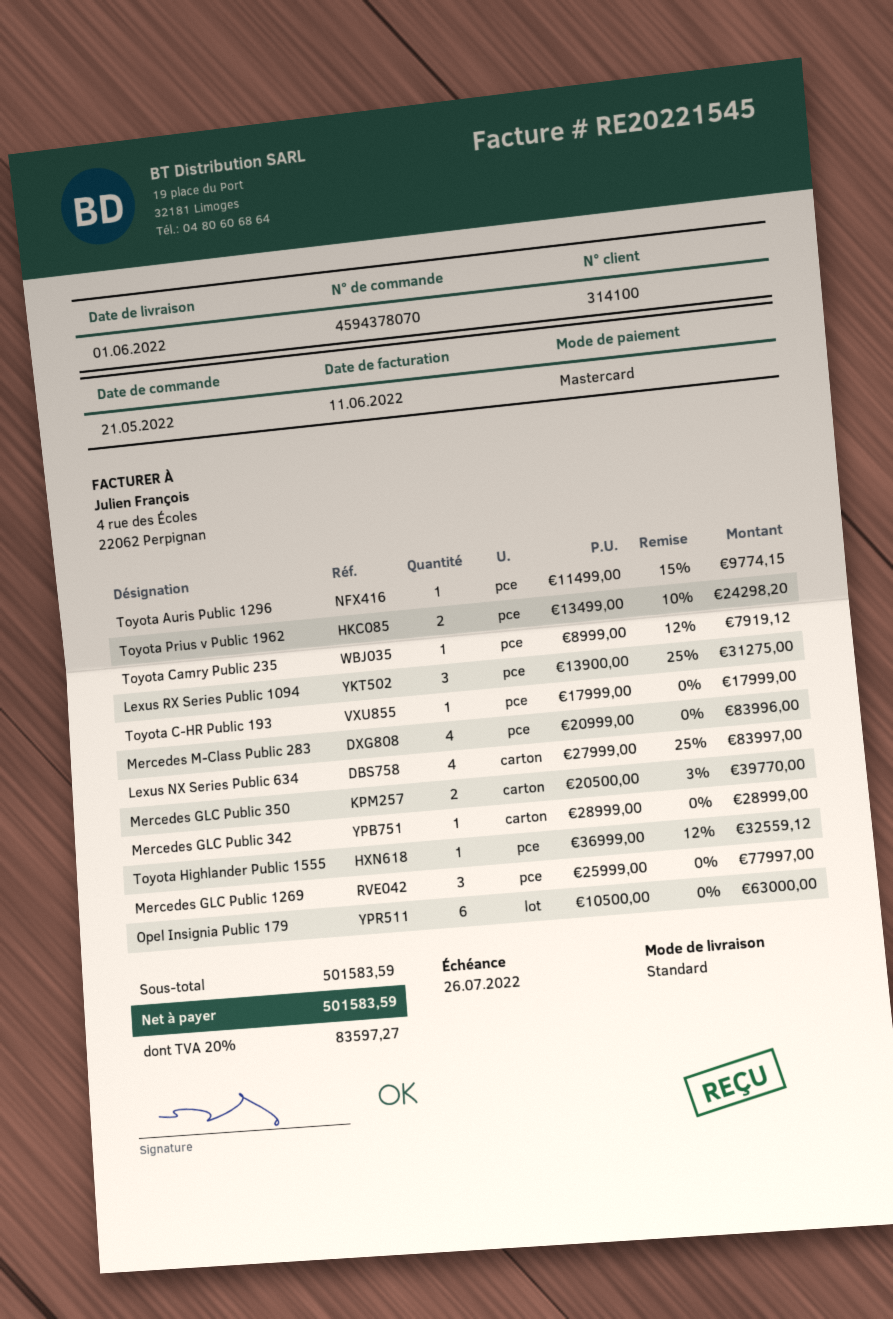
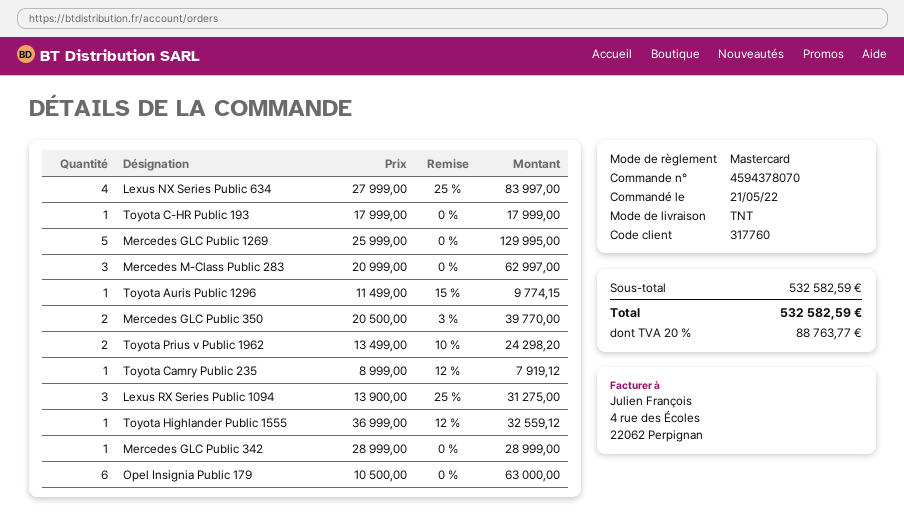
customer number: 314100 -> 317760
shipping method: standard -> TNT
Mercedes M-Class Public 283: 4 x 20999.00 = 83996.00 -> 3 x 20999.00 = 62997.00
Mercedes GLC Public 1269: 3 x 25999.00 = 77997.00 -> 5 x 25999.00 = 129995.00
subtotal: 501583.59 -> 532582.59
tax: 20% = 83597.27 -> 20% = 88763.77
total: 501583.59 -> 532582.59

